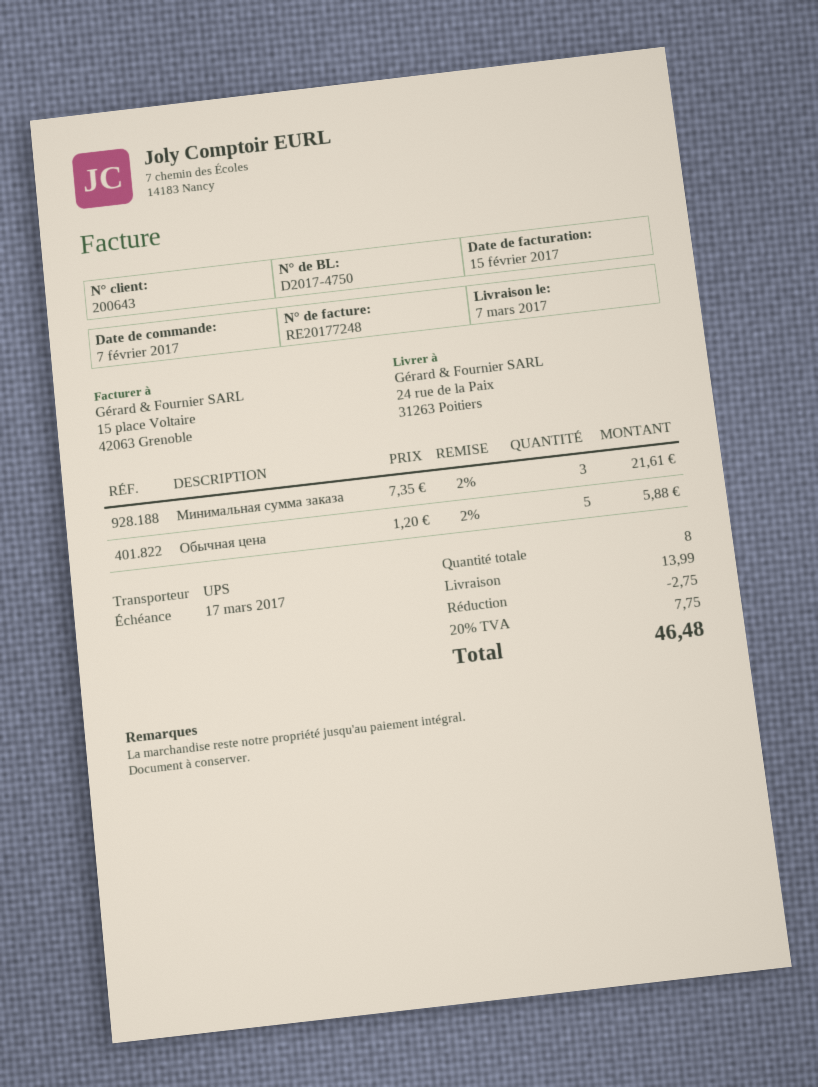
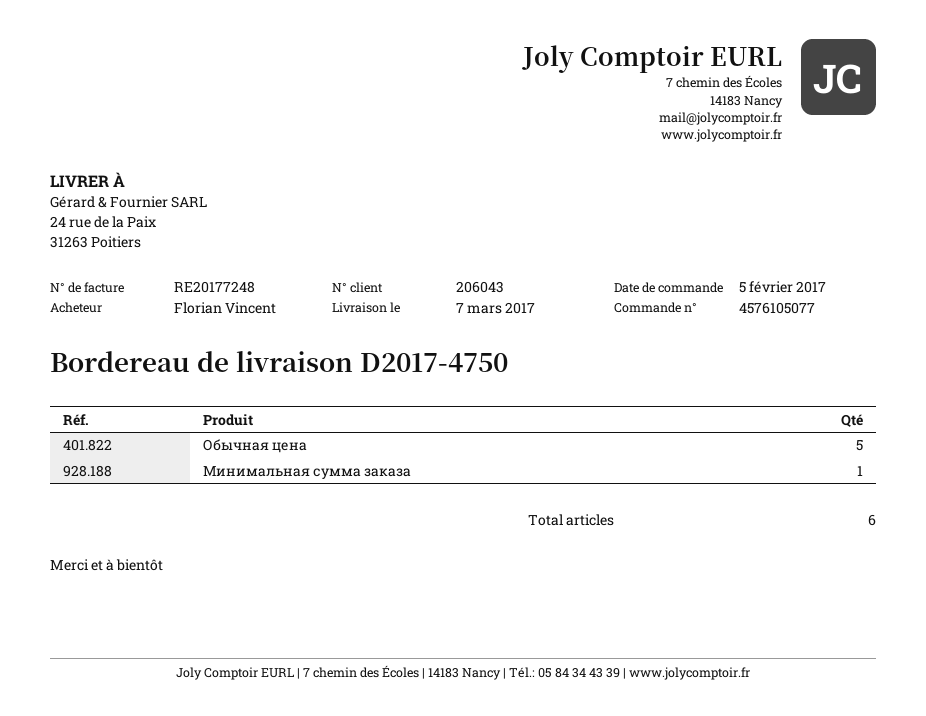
order date: 2017-02-07 -> 2017-02-05
customer number: 200643 -> 206043
Минимальная сумма заказа: 3 -> 1
total quantity: 8 -> 6

